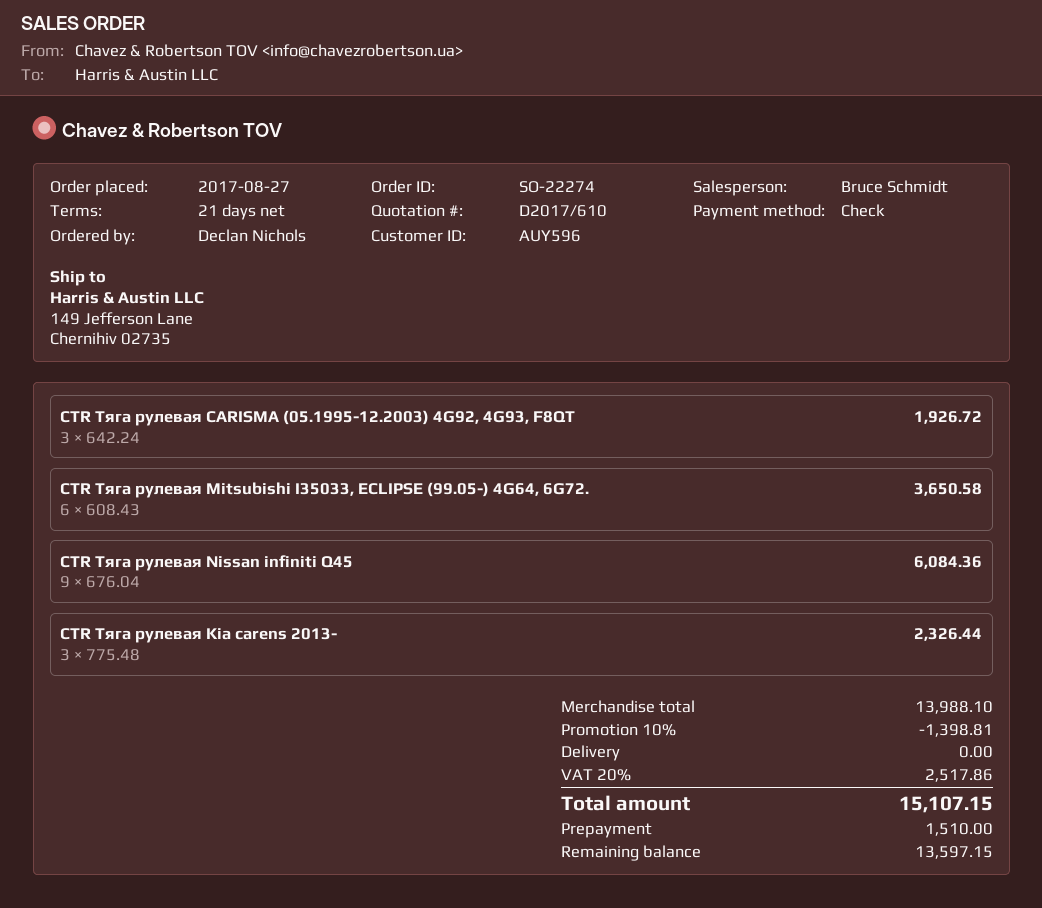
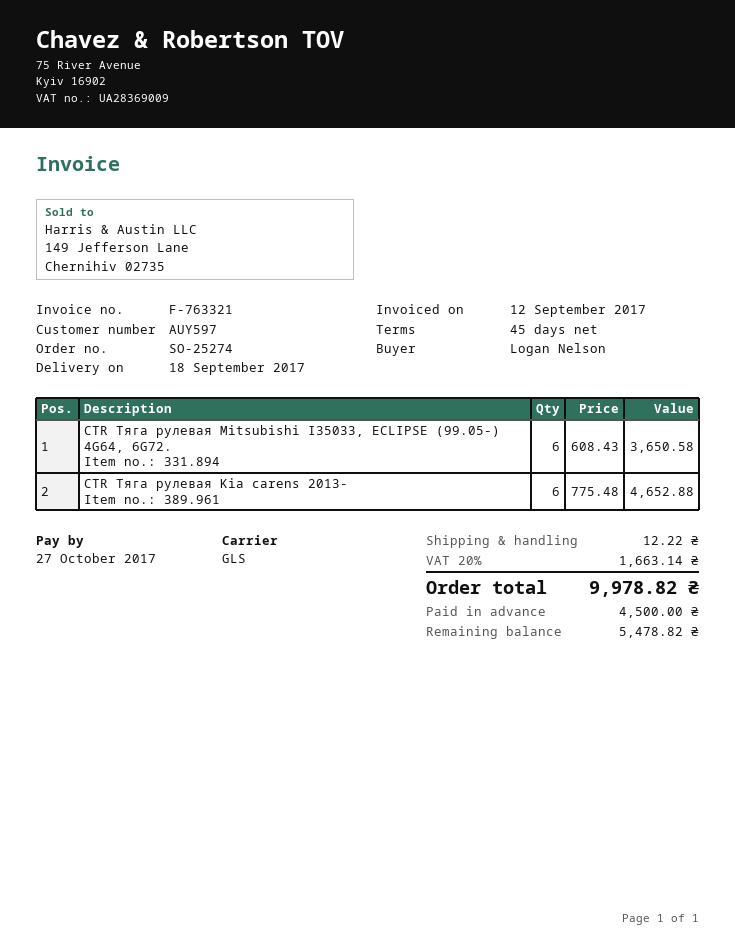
order number: SO-22274 -> SO-25274
payment terms: 21 days -> 45 days
customer number: AUY596 -> AUY597
ordered by: Declan Nichols -> Logan Nelson
CTR Тяга рулевая CARISMA (05.1995-12.2003) 4G92, 4G93, F8QT: 3 x 642.24 = 1926.72 -> none
CTR Тяга рулевая Nissan infiniti Q45: 9 x 676.04 = 6084.36 -> none
CTR Тяга рулевая Kia carens 2013-: 3 x 775.48 = 2326.44 -> 6 x 775.48 = 4652.88
discount: 10% = 1398.81 -> none
shipping: 0.00 -> 12.22
tax: 20% = 2517.86 -> 20% = 1663.14
total: 15107.15 -> 9978.82
deposit: 1510.00 -> 4500.00
balance: 13597.15 -> 5478.82

